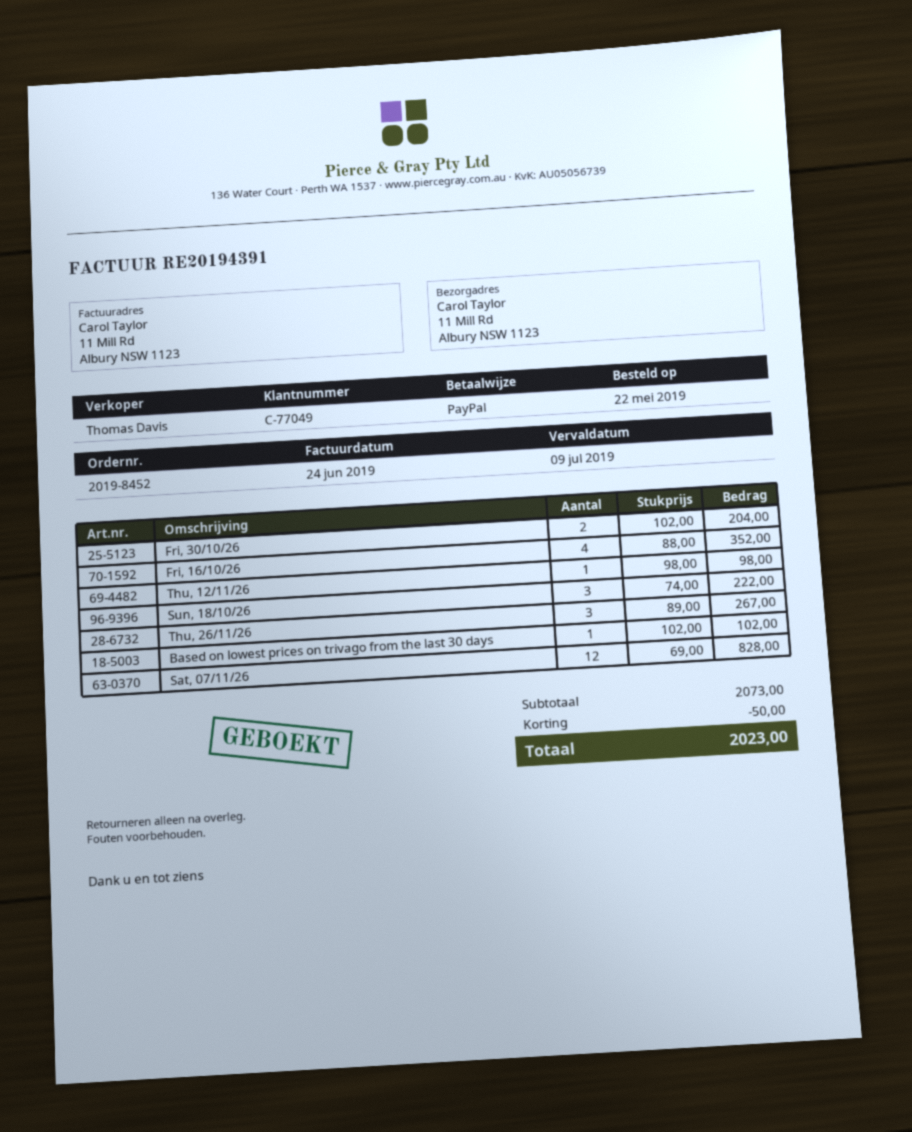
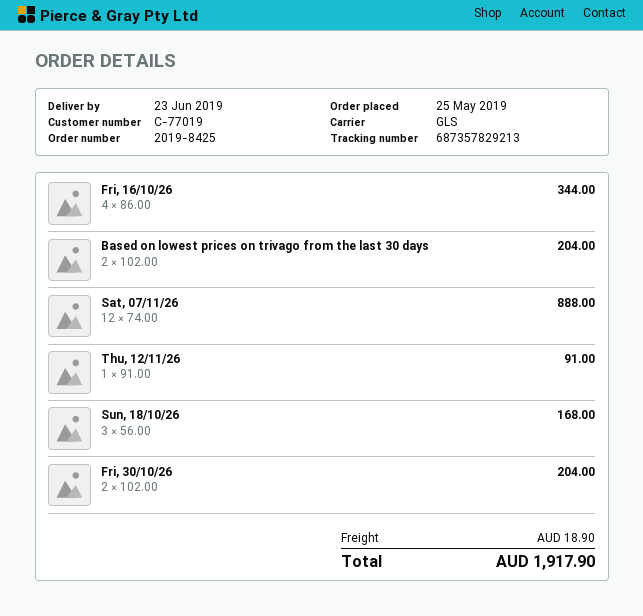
order number: 2019-8452 -> 2019-8425
order date: 2019-05-22 -> 2019-05-25
customer number: C-77049 -> C-77019
Fri, 16/10/26: 4 x 88.00 = 352.00 -> 4 x 86.00 = 344.00
Thu, 12/11/26: 1 x 98.00 = 98.00 -> 1 x 91.00 = 91.00
Sun, 18/10/26: 3 x 74.00 = 222.00 -> 3 x 56.00 = 168.00
Thu, 26/11/26: 3 x 89.00 = 267.00 -> none
Based on lowest prices on trivago from the last 30 days: 1 x 102.00 = 102.00 -> 2 x 102.00 = 204.00
Sat, 07/11/26: 12 x 69.00 = 828.00 -> 12 x 74.00 = 888.00
discount: 50.00 -> none
shipping: none -> 18.90
total: 2023.00 -> 1917.90

